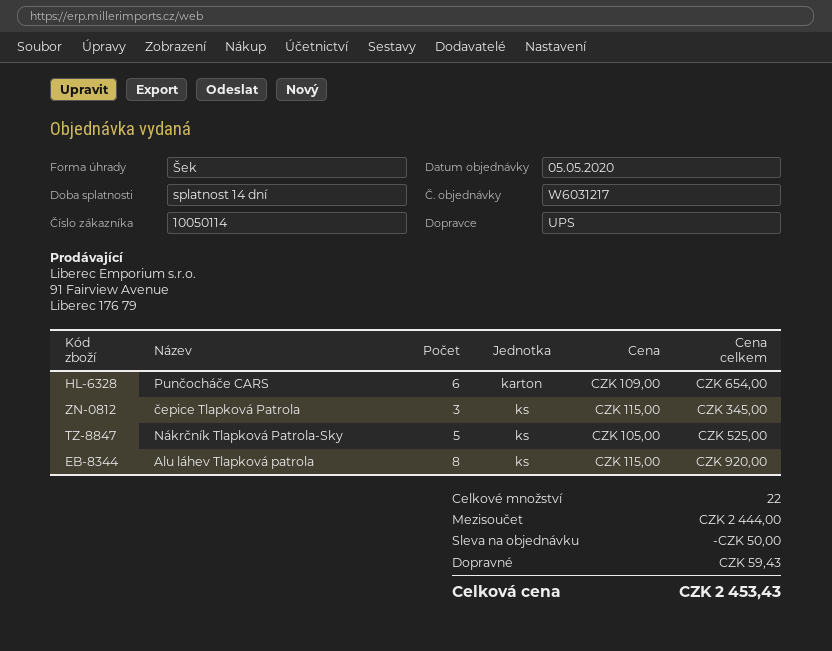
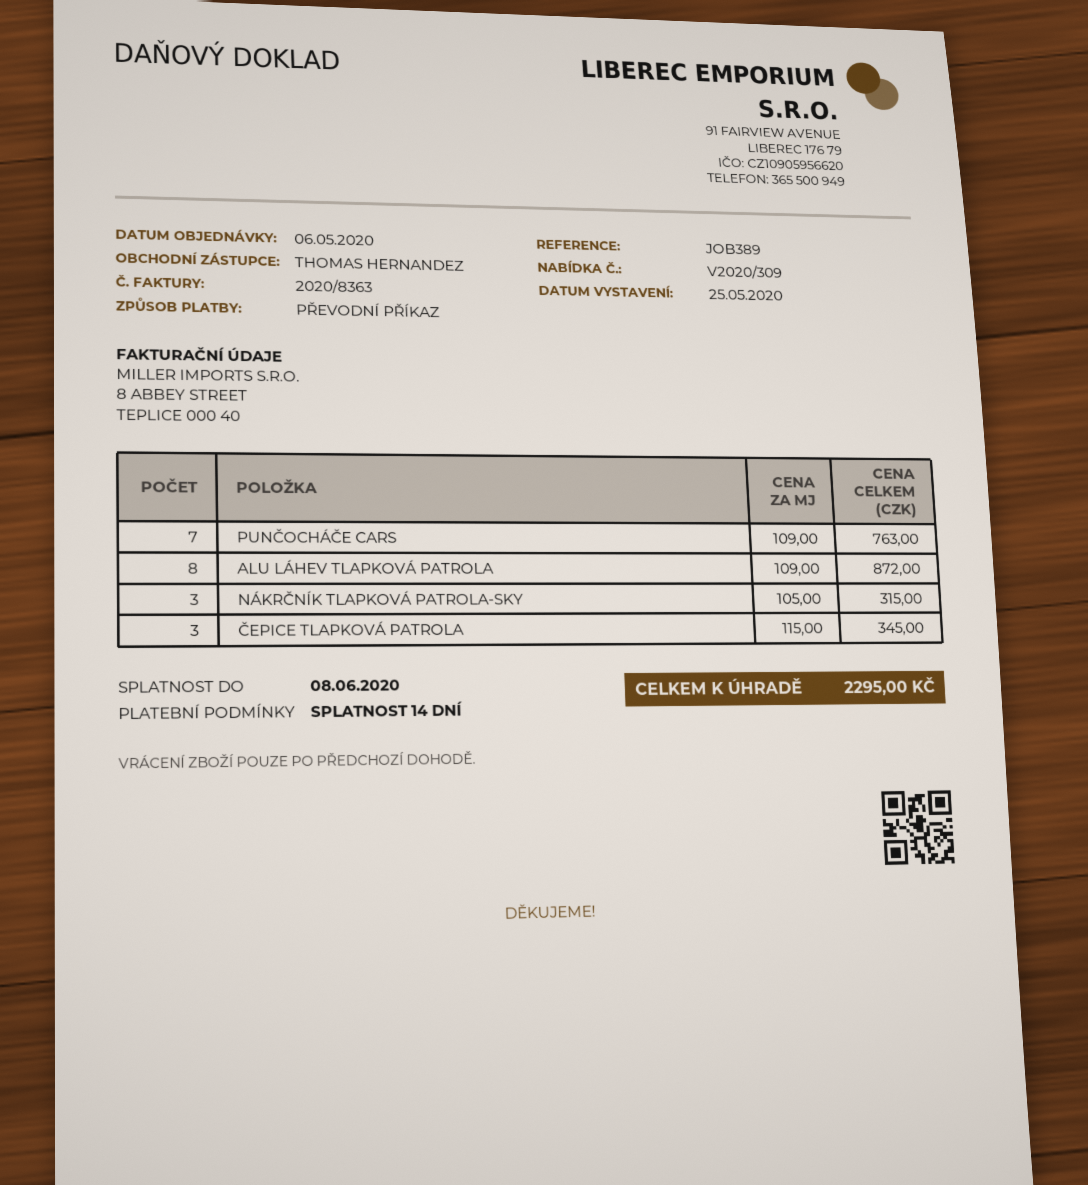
order date: 2020-05-05 -> 2020-05-06
payment method: cheque -> bank transfer
Punčocháče CARS: 6 x 109.00 = 654.00 -> 7 x 109.00 = 763.00
Nákrčník Tlapková Patrola-Sky: 5 x 105.00 = 525.00 -> 3 x 105.00 = 315.00
Alu láhev Tlapková patrola: 8 x 115.00 = 920.00 -> 8 x 109.00 = 872.00
discount: 50.00 -> none
shipping: 59.43 -> none
total: 2453.43 -> 2295.00

